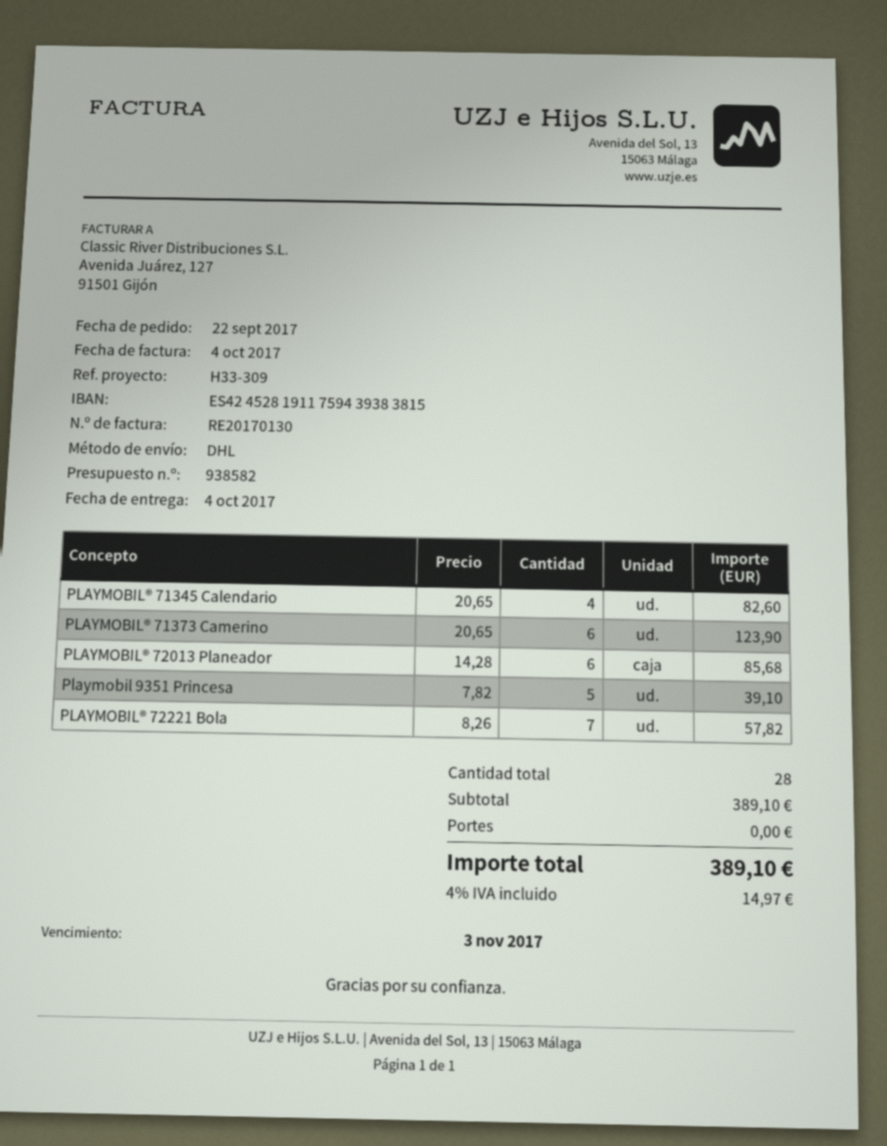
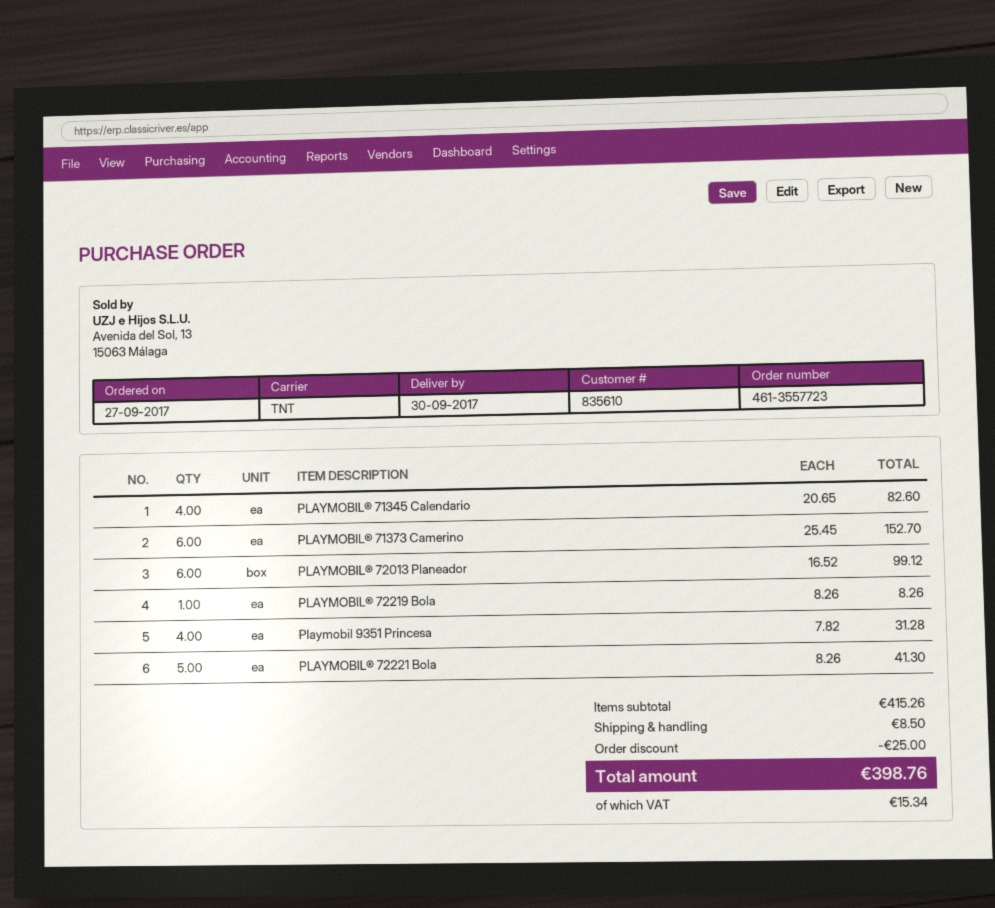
order date: 2017-09-22 -> 2017-09-27
delivery date: 2017-10-04 -> 2017-09-30
shipping method: DHL -> TNT
PLAYMOBIL® 71373 Camerino: 6 x 20.65 = 123.90 -> 6 x 25.45 = 152.70
PLAYMOBIL® 72013 Planeador: 6 x 14.28 = 85.68 -> 6 x 16.52 = 99.12
Playmobil 9351 Princesa: 5 x 7.82 = 39.10 -> 4 x 7.82 = 31.28
PLAYMOBIL® 72221 Bola: 7 x 8.26 = 57.82 -> 5 x 8.26 = 41.30
PLAYMOBIL® 72219 Bola: none -> 1 x 8.26 = 8.26
subtotal: 389.10 -> 415.26
discount: none -> 25.00
shipping: 0.00 -> 8.50
tax: 14.97 -> 15.34
total: 389.10 -> 398.76

